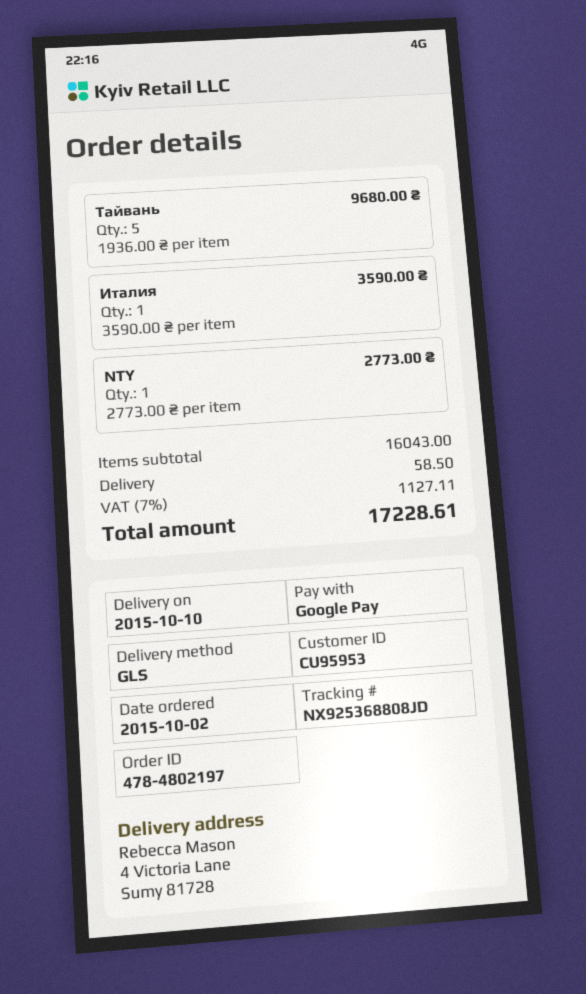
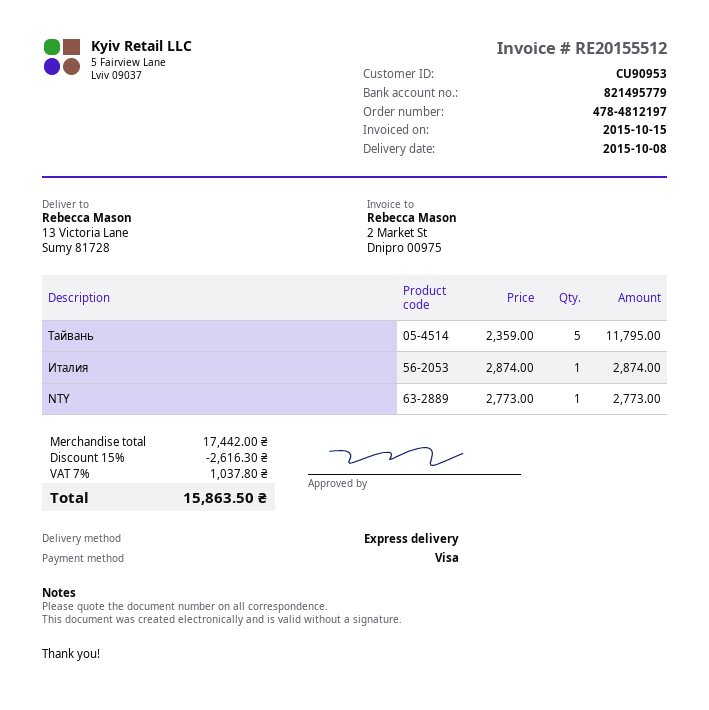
order number: 478-4802197 -> 478-4812197
delivery date: 2015-10-10 -> 2015-10-08
customer number: CU95953 -> CU90953
payment method: Google Pay -> Visa
shipping method: GLS -> express
ship to: 4 Victoria Lane, Sumy 81728 -> 13 Victoria Lane, Sumy 81728
Тайвань: 5 x 1936.00 = 9680.00 -> 5 x 2359.00 = 11795.00
Италия: 1 x 3590.00 = 3590.00 -> 1 x 2874.00 = 2874.00
subtotal: 16043.00 -> 17442.00
discount: none -> 15% = 2616.30
shipping: 58.50 -> none
tax: 7% = 1127.11 -> 7% = 1037.80
total: 17228.61 -> 15863.50

